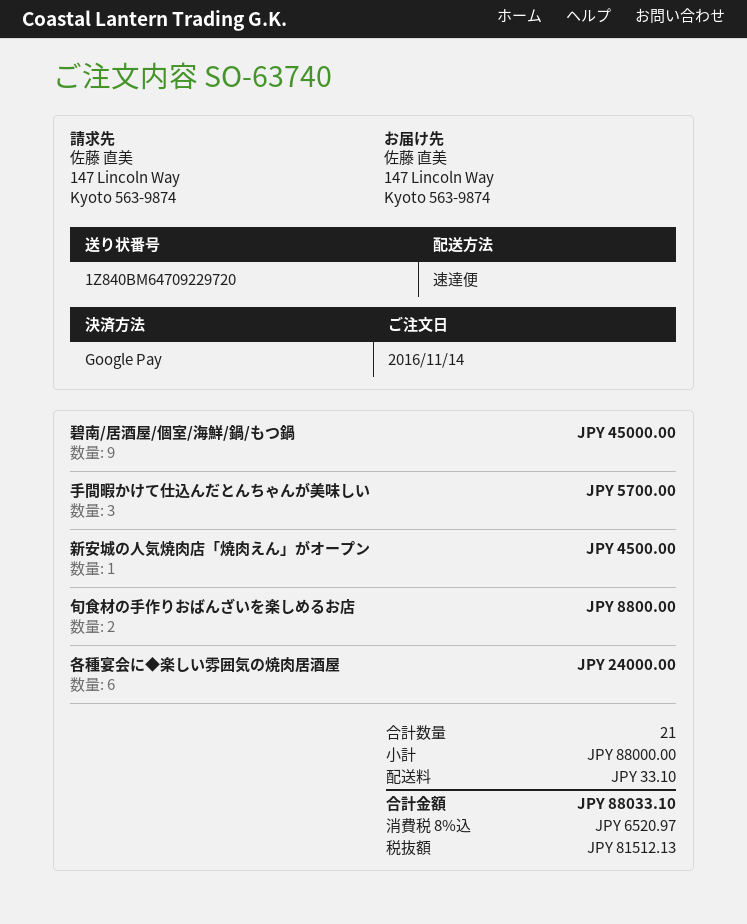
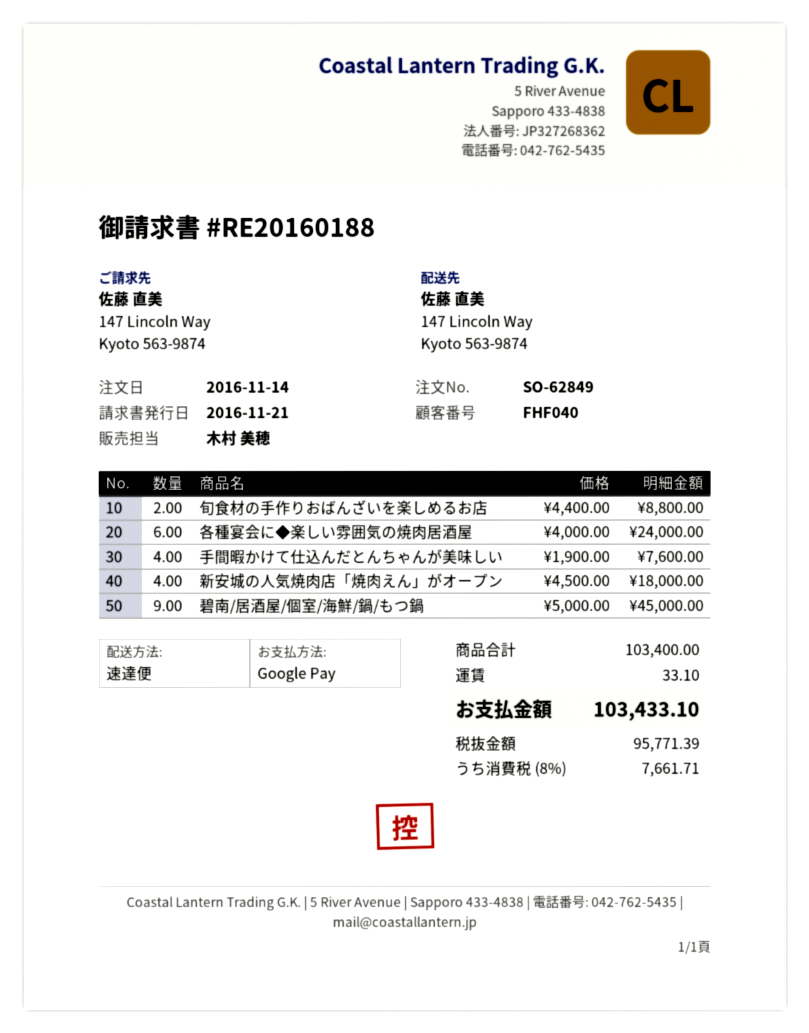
order number: SO-63740 -> SO-62849
手間暇かけて仕込んだとんちゃんが美味しい: 3 for 5700.00 -> 4 for 7600.00
新安城の人気焼肉店「焼肉えん」がオープン: 1 for 4500.00 -> 4 for 18000.00
subtotal: 88000.00 -> 103400.00
net: 81512.13 -> 95771.39
tax: 8% = 6520.97 -> 8% = 7661.71
total: 88033.10 -> 103433.10

